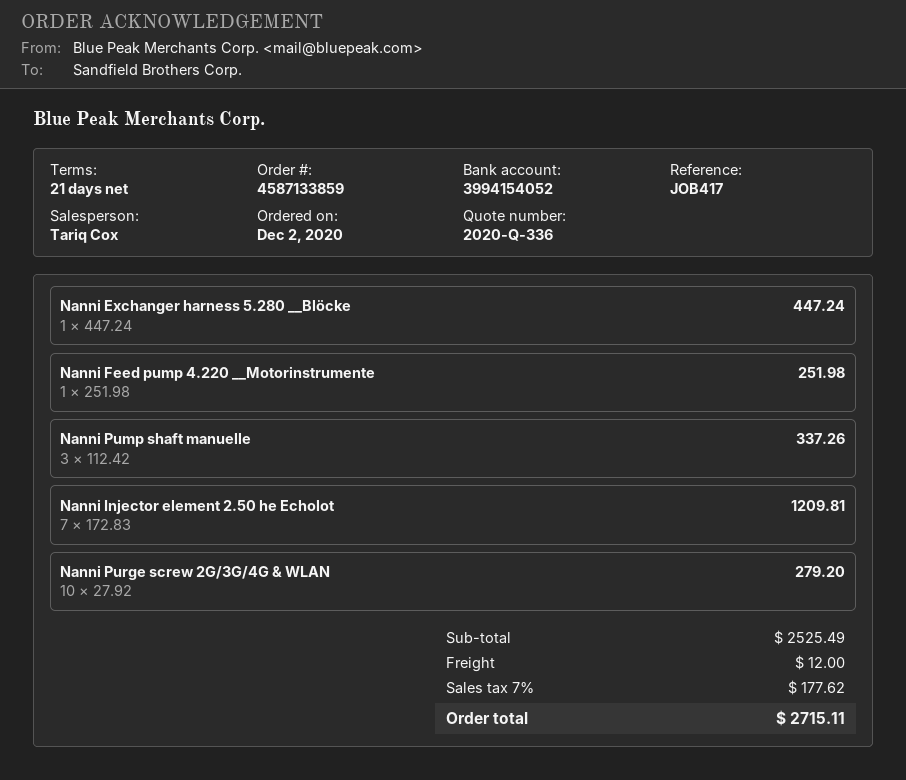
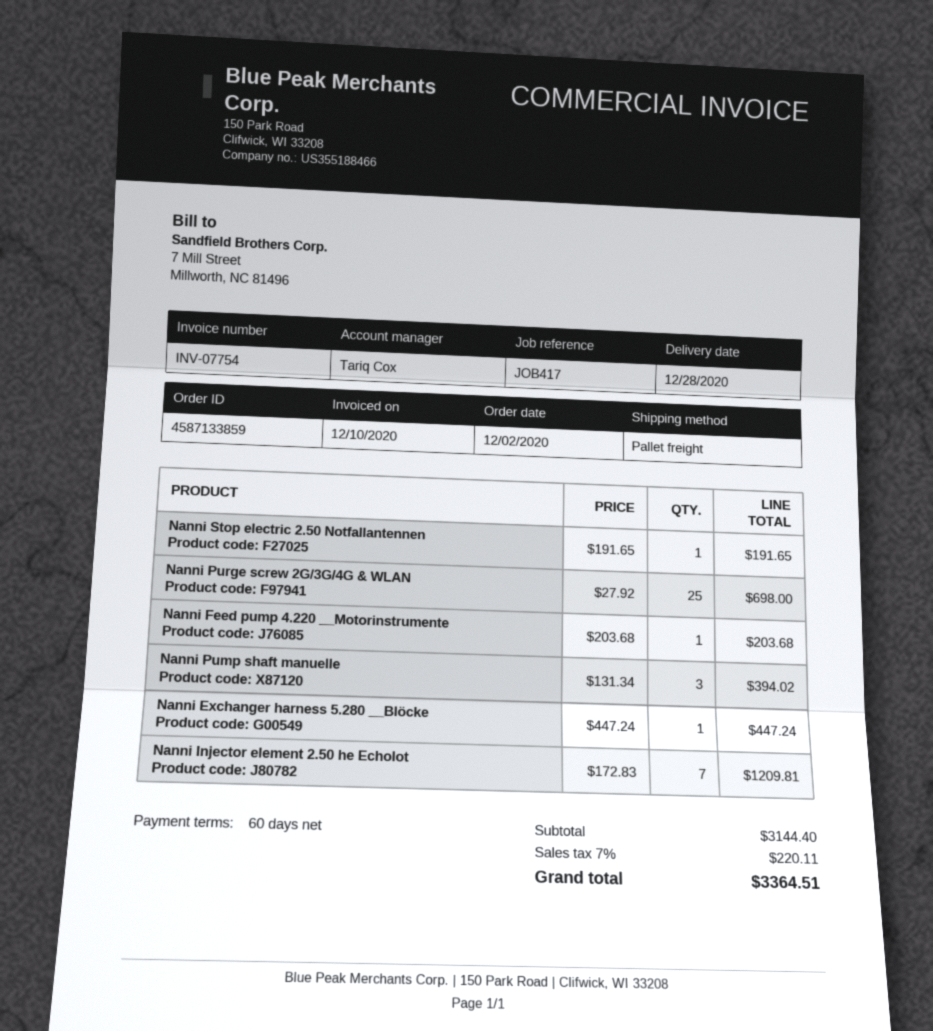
payment terms: 21 days -> 60 days
Nanni Feed pump 4.220 __Motorinstrumente: 1 x 251.98 = 251.98 -> 1 x 203.68 = 203.68
Nanni Pump shaft manuelle: 3 x 112.42 = 337.26 -> 3 x 131.34 = 394.02
Nanni Purge screw 2G/3G/4G & WLAN: 10 x 27.92 = 279.20 -> 25 x 27.92 = 698.00
Nanni Stop electric 2.50 Notfallantennen: none -> 1 x 191.65 = 191.65
subtotal: 2525.49 -> 3144.40
shipping: 12.00 -> none
tax: 7% = 177.62 -> 7% = 220.11
total: 2715.11 -> 3364.51

